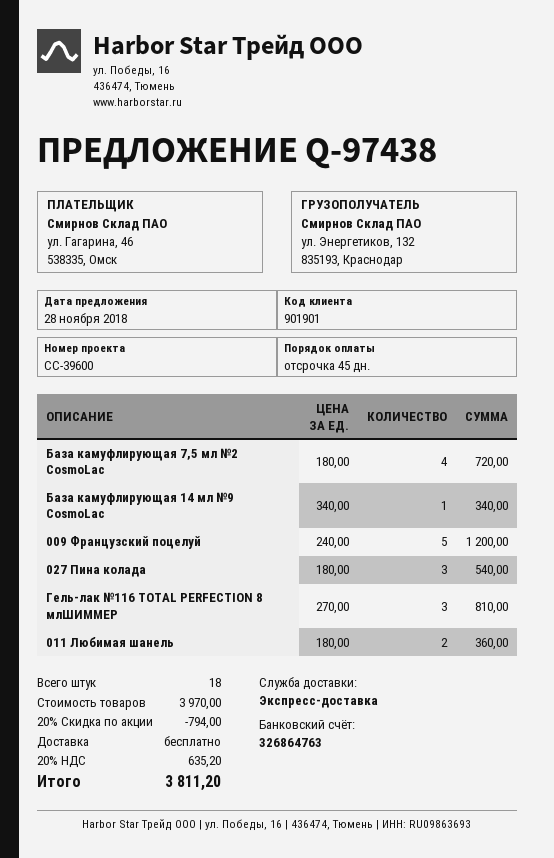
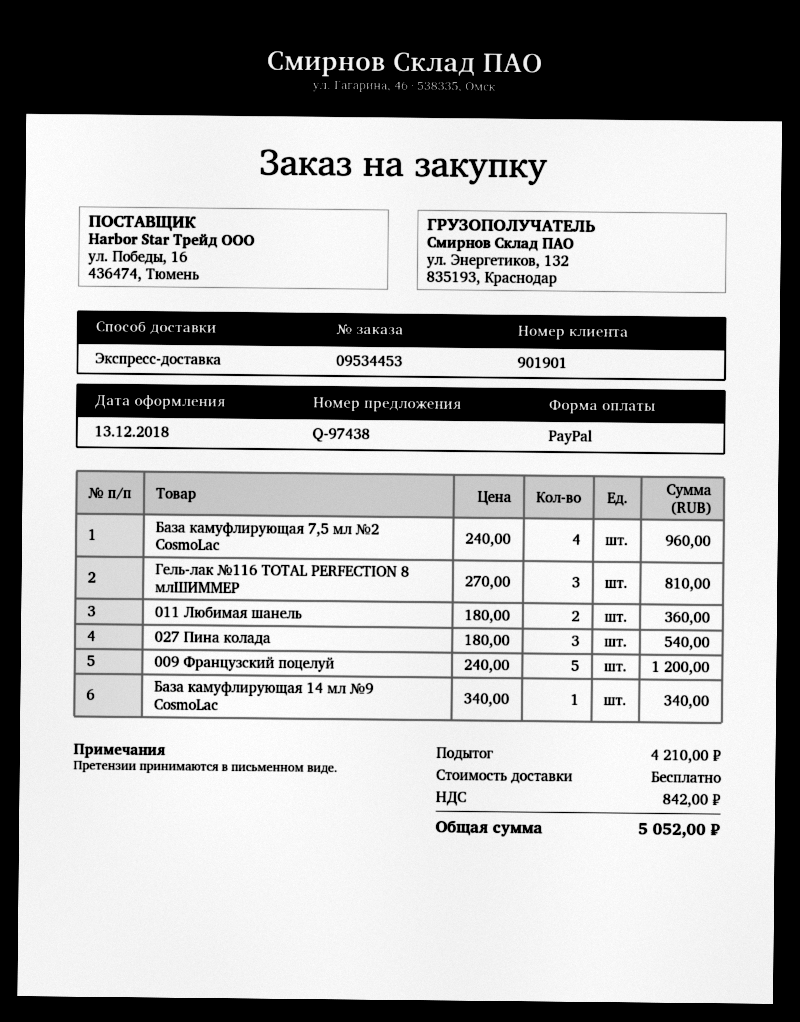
База камуфлирующая 7,5 мл №2 CosmoLac: 4 x 180.00 = 720.00 -> 4 x 240.00 = 960.00
subtotal: 3970.00 -> 4210.00
discount: 20% = 794.00 -> none
tax: 635.20 -> 842.00
total: 3811.20 -> 5052.00

